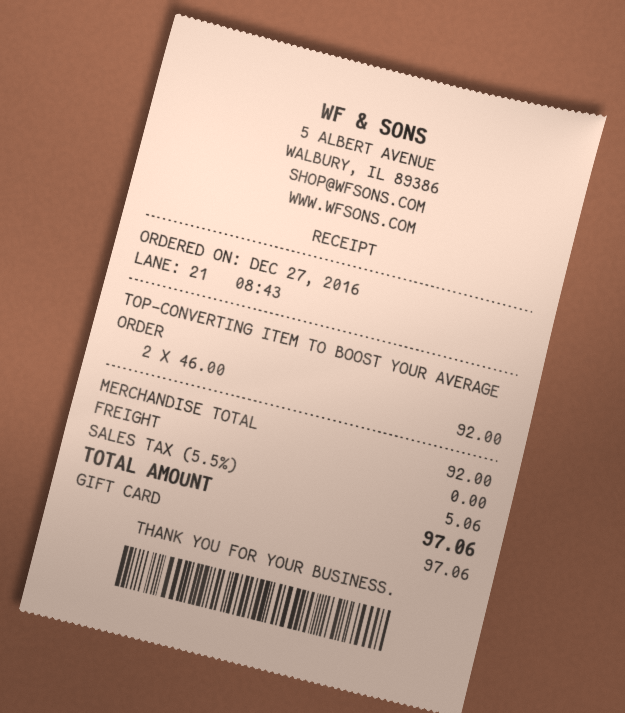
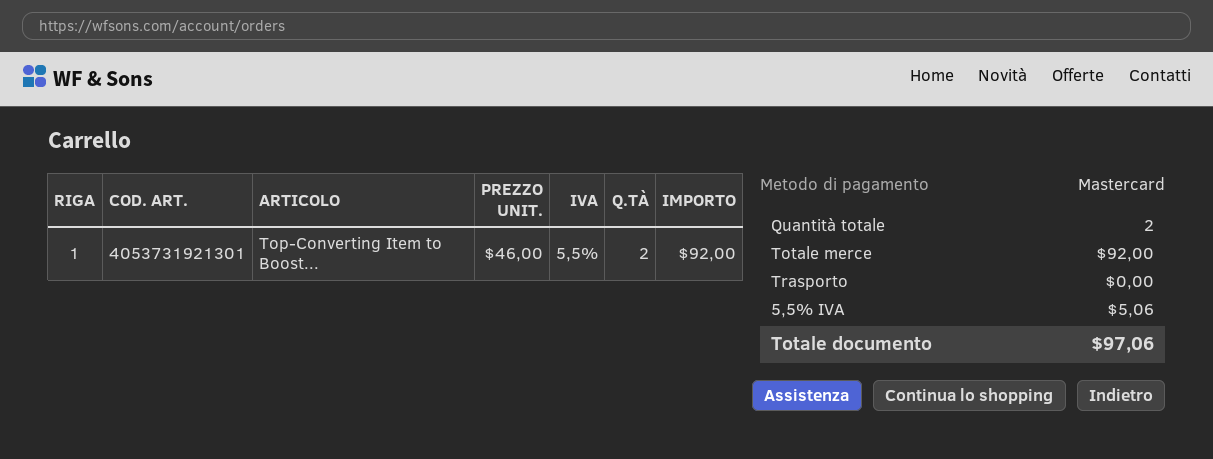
payment method: gift card -> Mastercard

